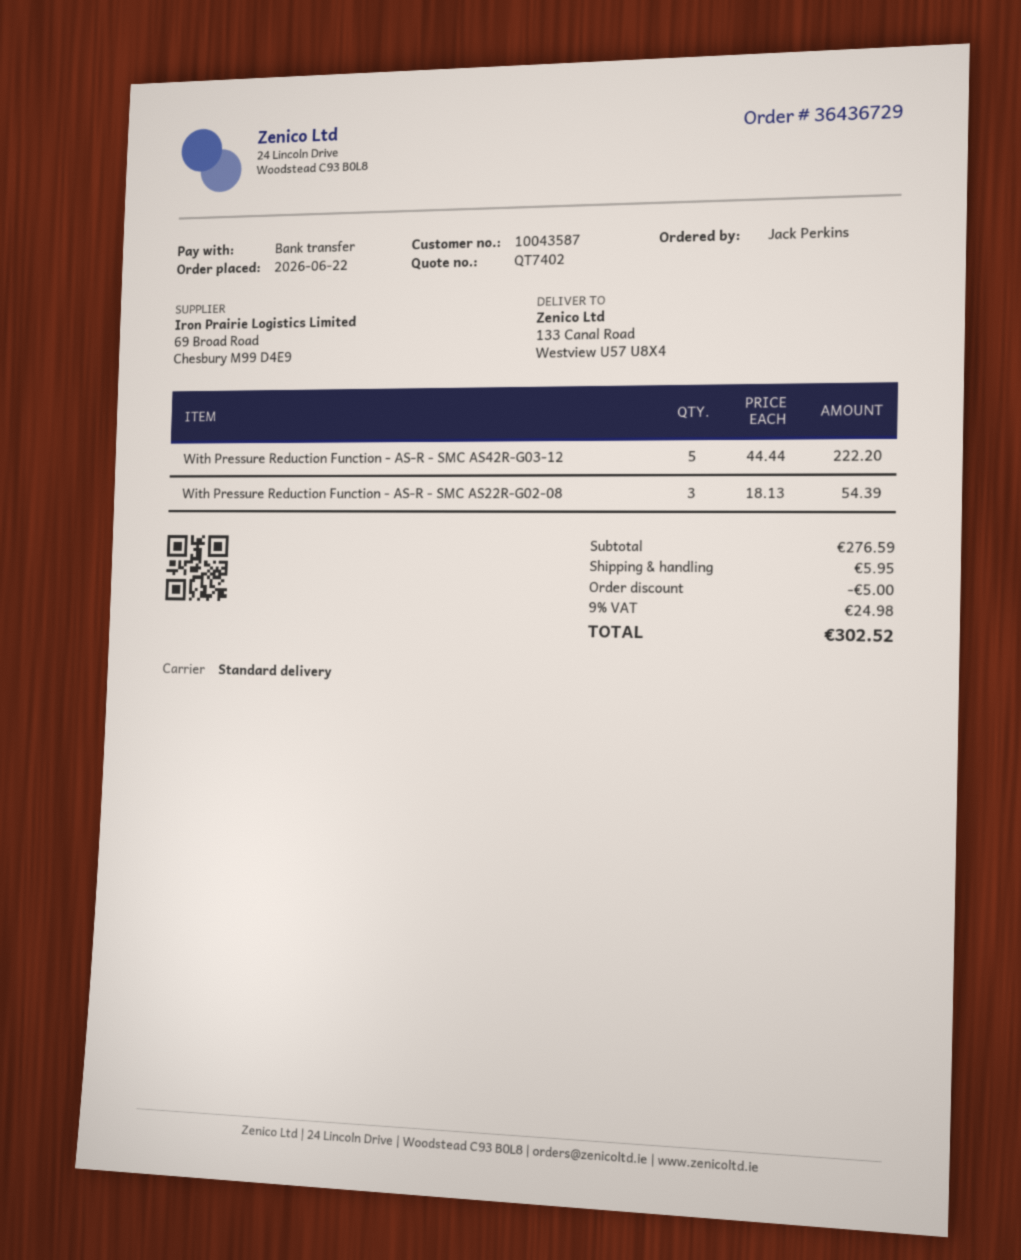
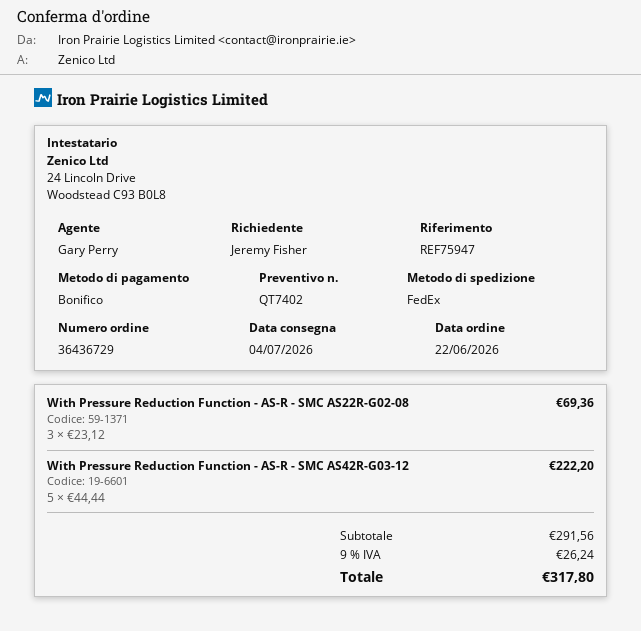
ordered by: Jack Perkins -> Jeremy Fisher
shipping method: standard -> FedEx
With Pressure Reduction Function - AS-R - SMC AS22R-G02-08: 3 x 18.13 = 54.39 -> 3 x 23.12 = 69.36
subtotal: 276.59 -> 291.56
discount: 5.00 -> none
shipping: 5.95 -> none
tax: 9% = 24.98 -> 9% = 26.24
total: 302.52 -> 317.80

